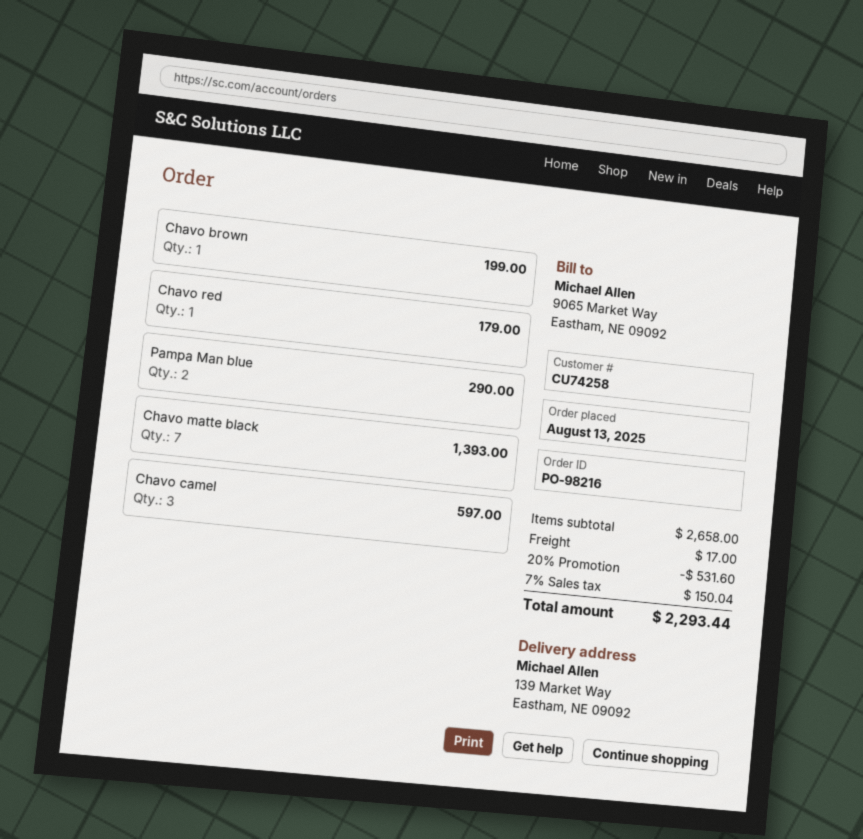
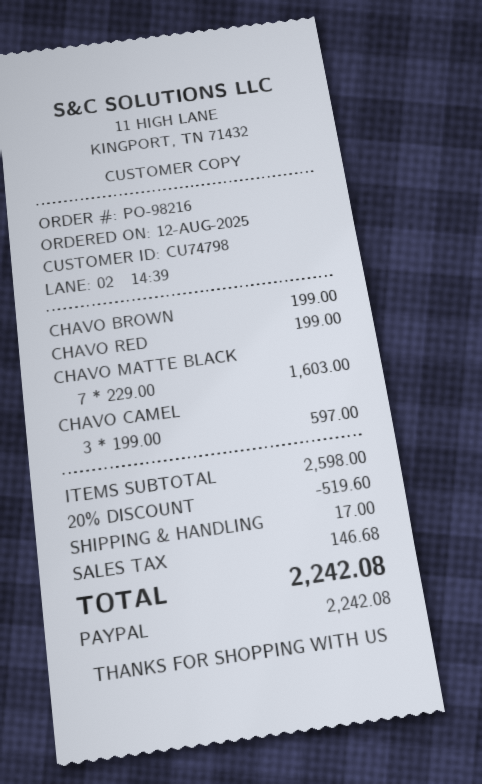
order date: 2025-08-13 -> 2025-08-12
customer number: CU74258 -> CU74798
Chavo red: 1 for 179.00 -> 1 for 199.00
Pampa Man blue: 2 for 290.00 -> none
Chavo matte black: 7 for 1393.00 -> 7 for 1603.00
subtotal: 2658.00 -> 2598.00
discount: 20% = 531.60 -> 20% = 519.60
tax: 150.04 -> 146.68
total: 2293.44 -> 2242.08

